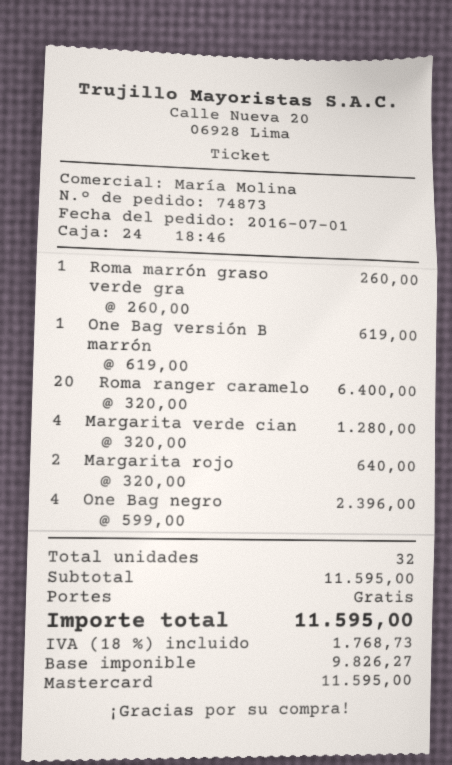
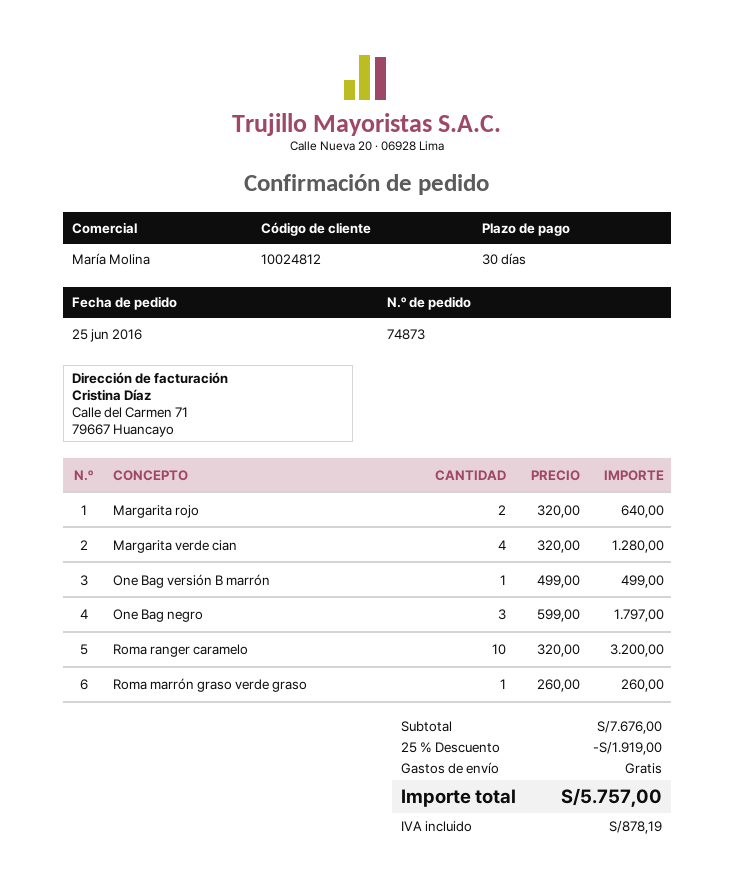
order date: 2016-07-01 -> 2016-06-25
One Bag versión B marrón: 1 x 619.00 = 619.00 -> 1 x 499.00 = 499.00
Roma ranger caramelo: 20 x 320.00 = 6400.00 -> 10 x 320.00 = 3200.00
One Bag negro: 4 x 599.00 = 2396.00 -> 3 x 599.00 = 1797.00
subtotal: 11595.00 -> 7676.00
discount: none -> 25% = 1919.00
tax: 1768.73 -> 878.19
total: 11595.00 -> 5757.00

